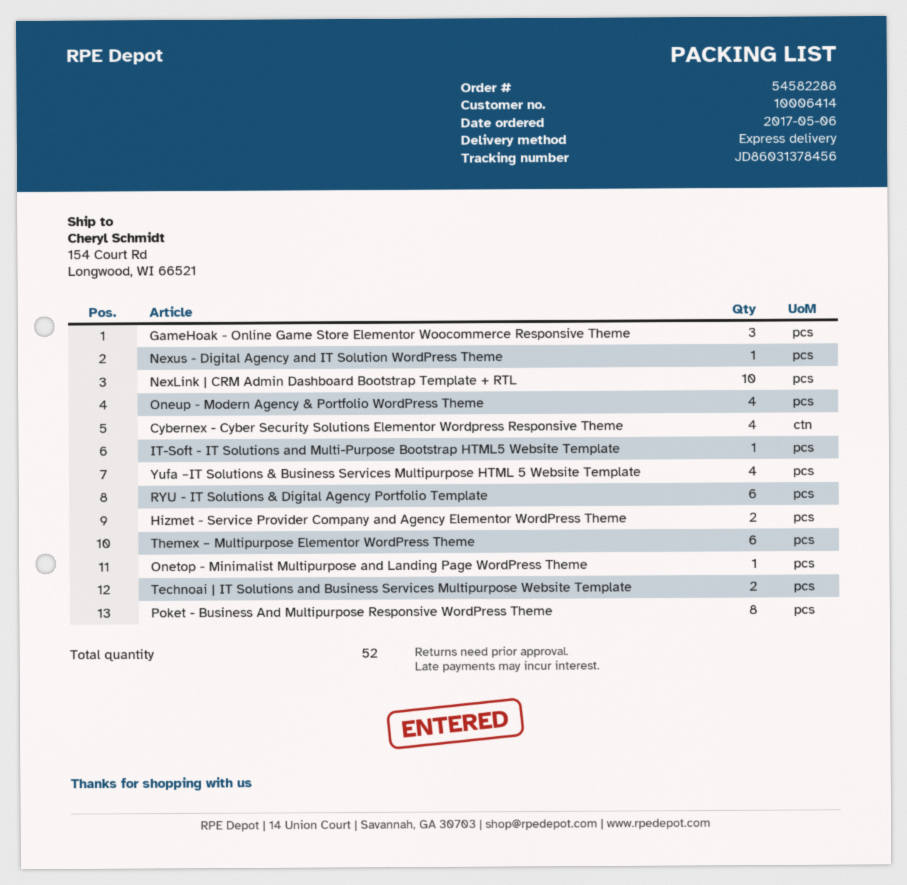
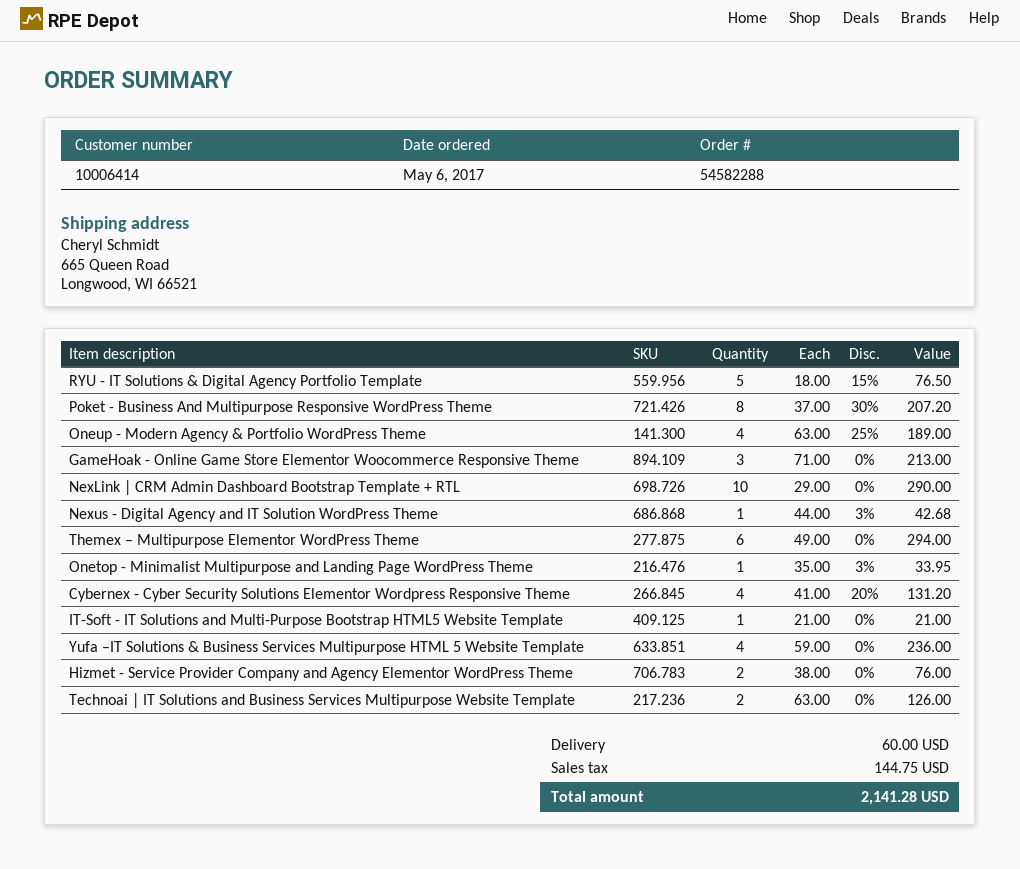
ship to: 154 Court Rd, Longwood, WI 66521 -> 665 Queen Road, Longwood, WI 66521
RYU - IT Solutions & Digital Agency Portfolio Template: 6 -> 5

